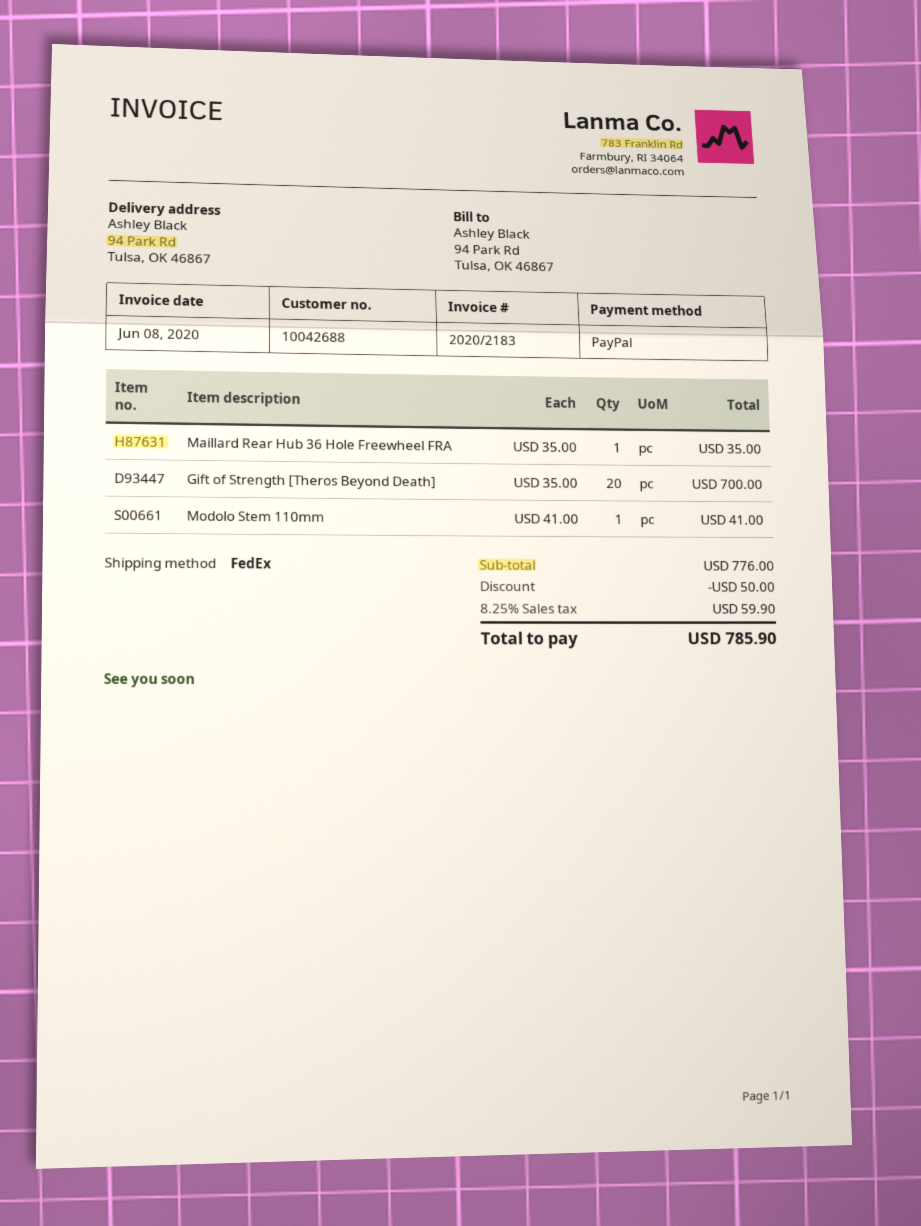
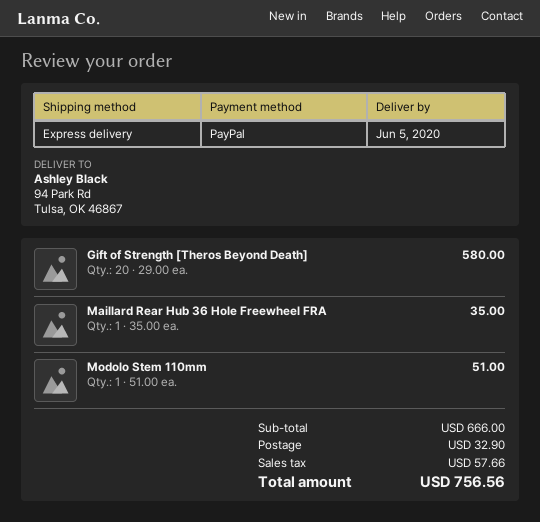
shipping method: FedEx -> express
Gift of Strength [Theros Beyond Death]: 20 x 35.00 = 700.00 -> 20 x 29.00 = 580.00
Modolo Stem 110mm: 1 x 41.00 = 41.00 -> 1 x 51.00 = 51.00
subtotal: 776.00 -> 666.00
discount: 50.00 -> none
shipping: none -> 32.90
tax: 59.90 -> 57.66
total: 785.90 -> 756.56

